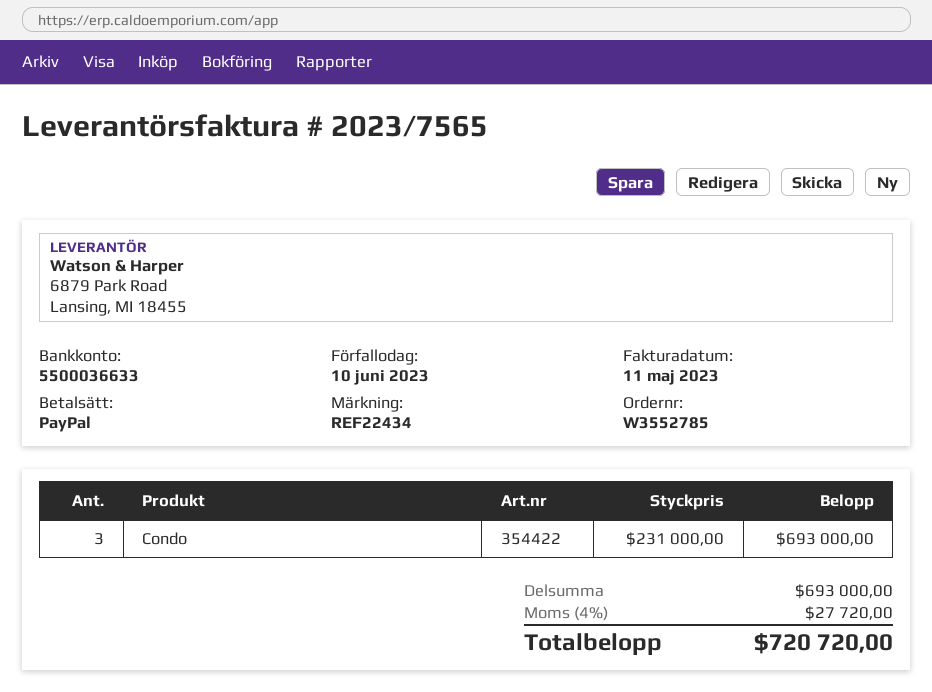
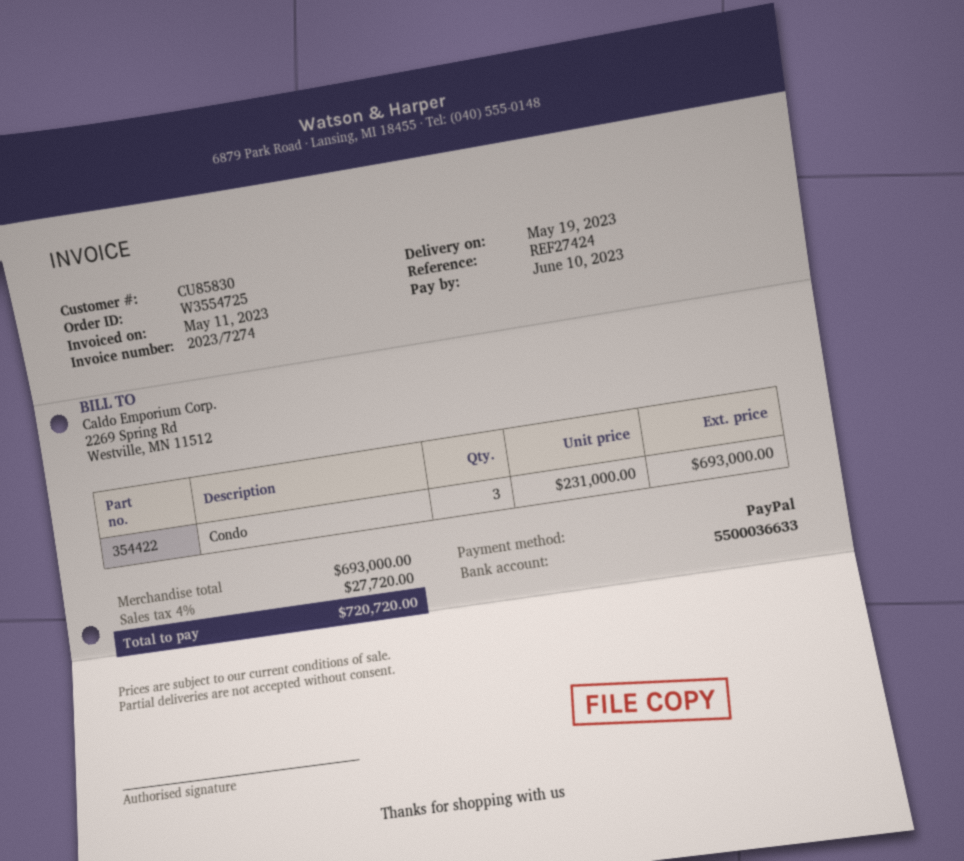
order number: W3552785 -> W3554725
invoice number: 2023/7565 -> 2023/7274
reference: REF22434 -> REF27424

